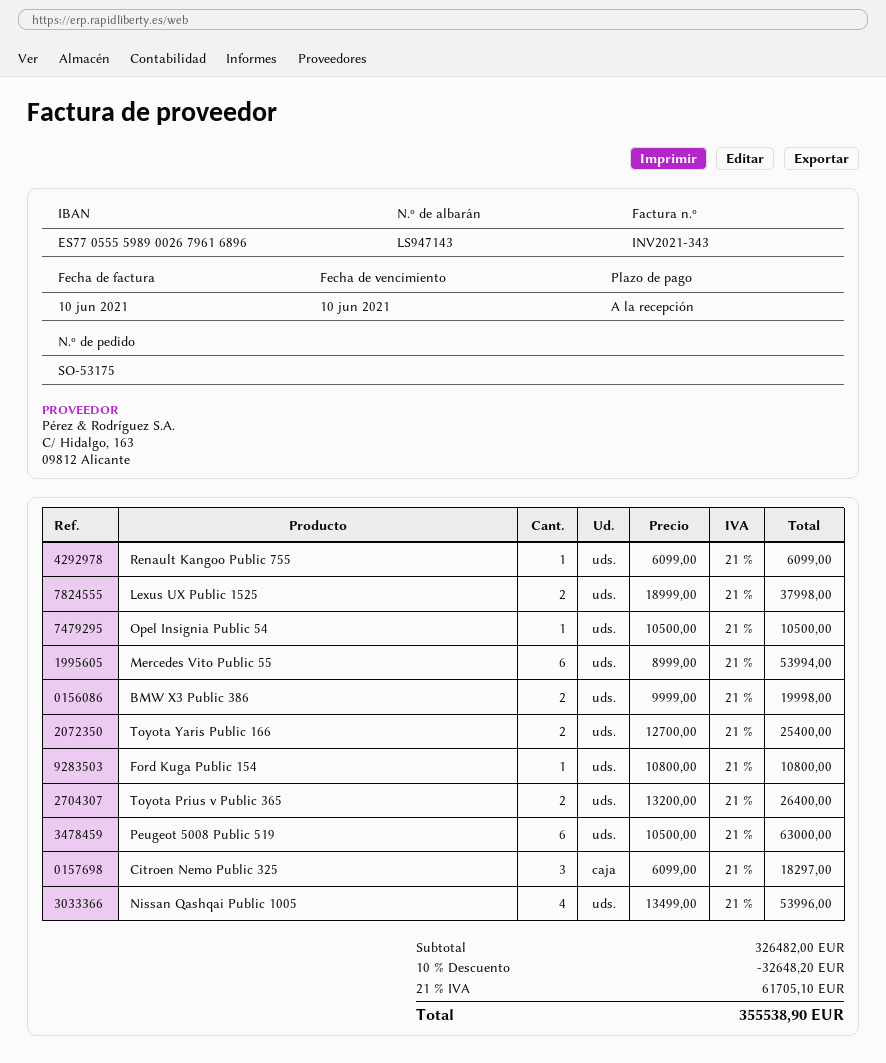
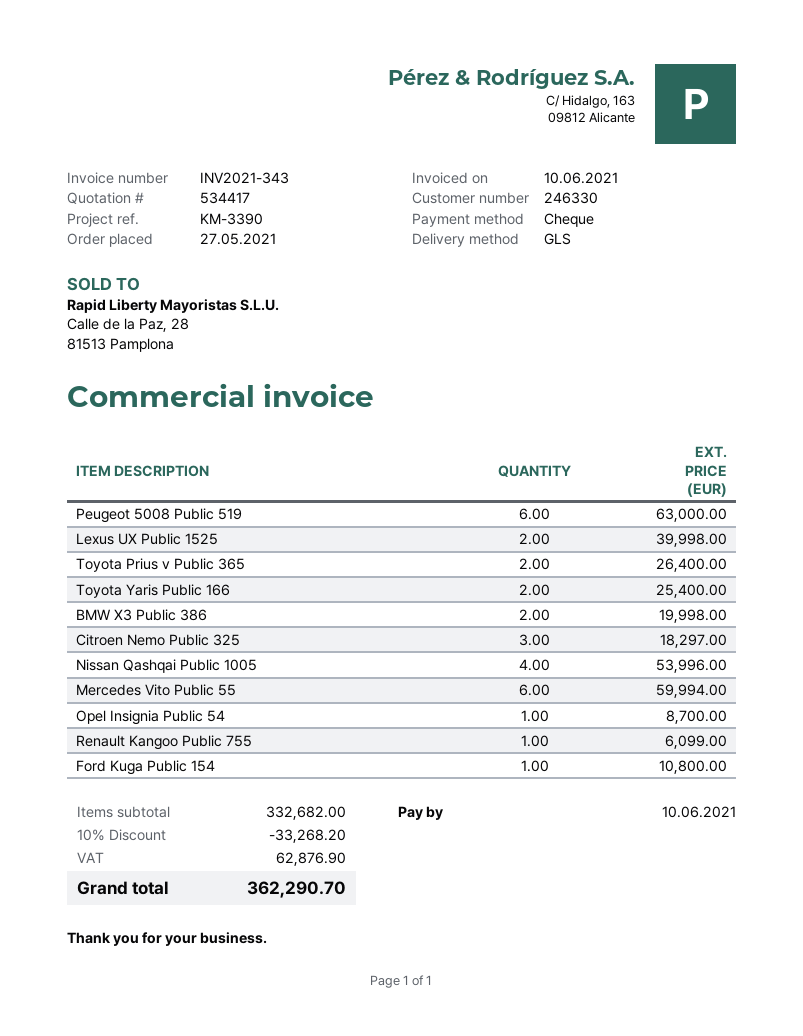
Lexus UX Public 1525: 2 for 37998.00 -> 2 for 39998.00
Opel Insignia Public 54: 1 for 10500.00 -> 1 for 8700.00
Mercedes Vito Public 55: 6 for 53994.00 -> 6 for 59994.00
subtotal: 326482.00 -> 332682.00
discount: 10% = 32648.20 -> 10% = 33268.20
tax: 61705.10 -> 62876.90
total: 355538.90 -> 362290.70

